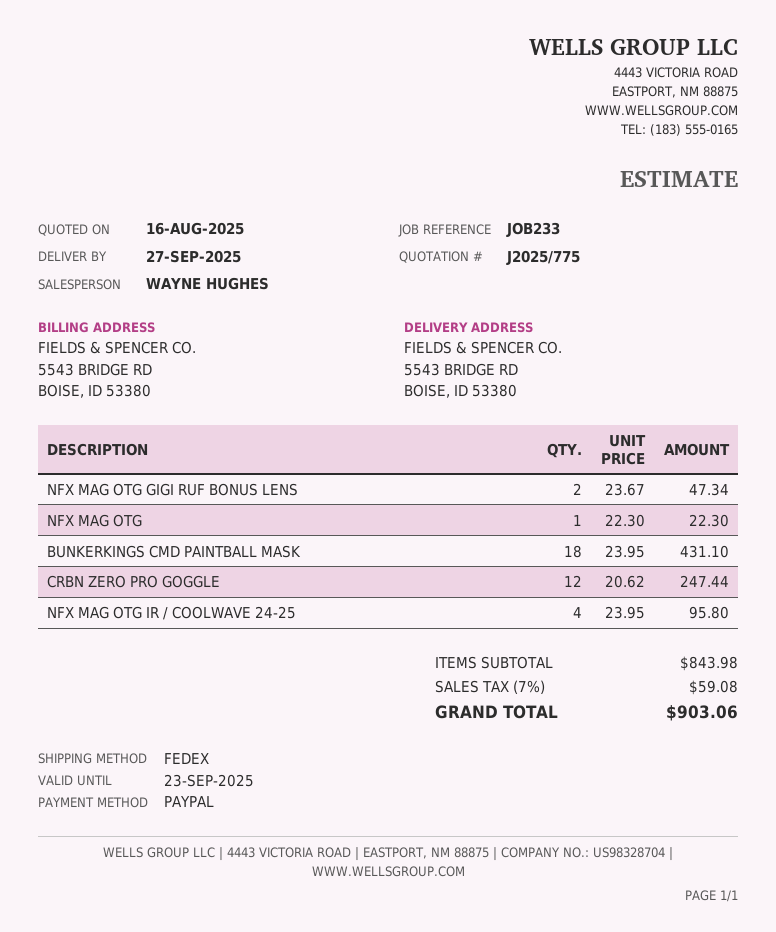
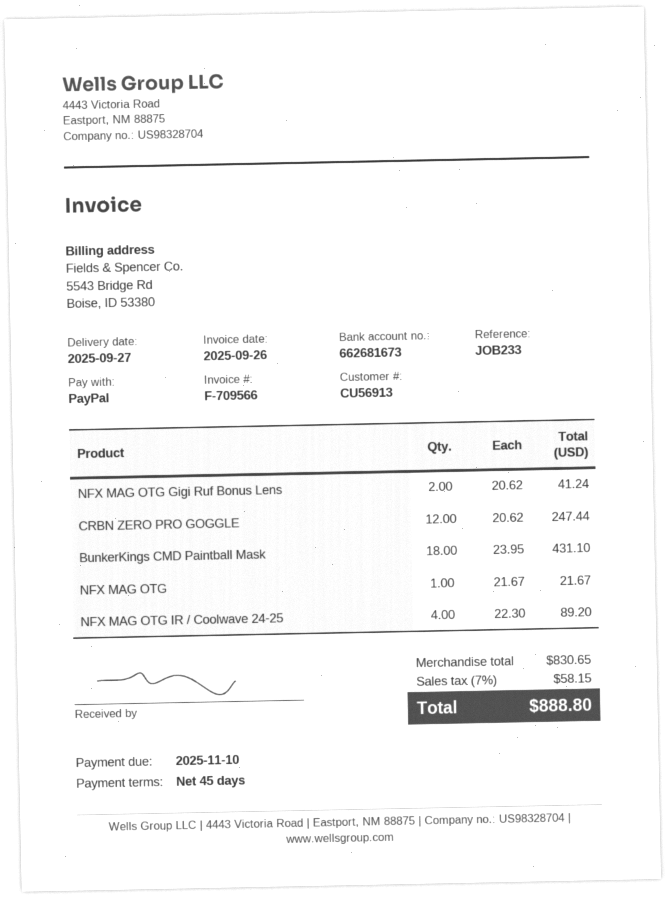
NFX MAG OTG GIGI RUF BONUS LENS: 2 x 23.67 = 47.34 -> 2 x 20.62 = 41.24
NFX MAG OTG: 1 x 22.30 = 22.30 -> 1 x 21.67 = 21.67
NFX MAG OTG IR / COOLWAVE 24-25: 4 x 23.95 = 95.80 -> 4 x 22.30 = 89.20
subtotal: 843.98 -> 830.65
tax: 7% = 59.08 -> 7% = 58.15
total: 903.06 -> 888.80

